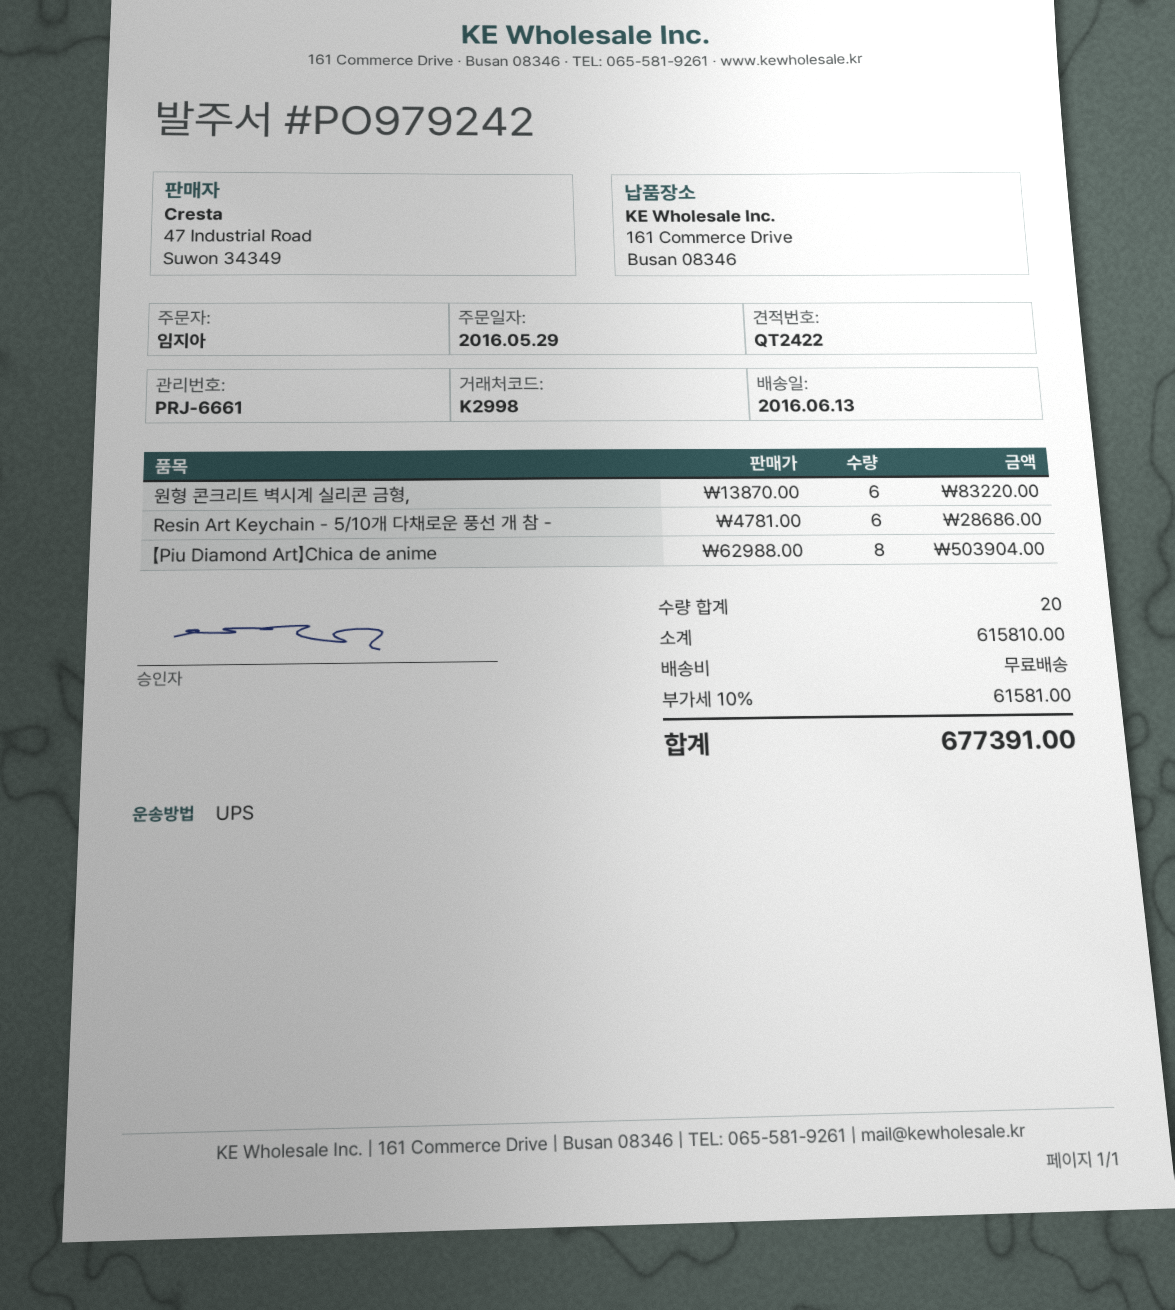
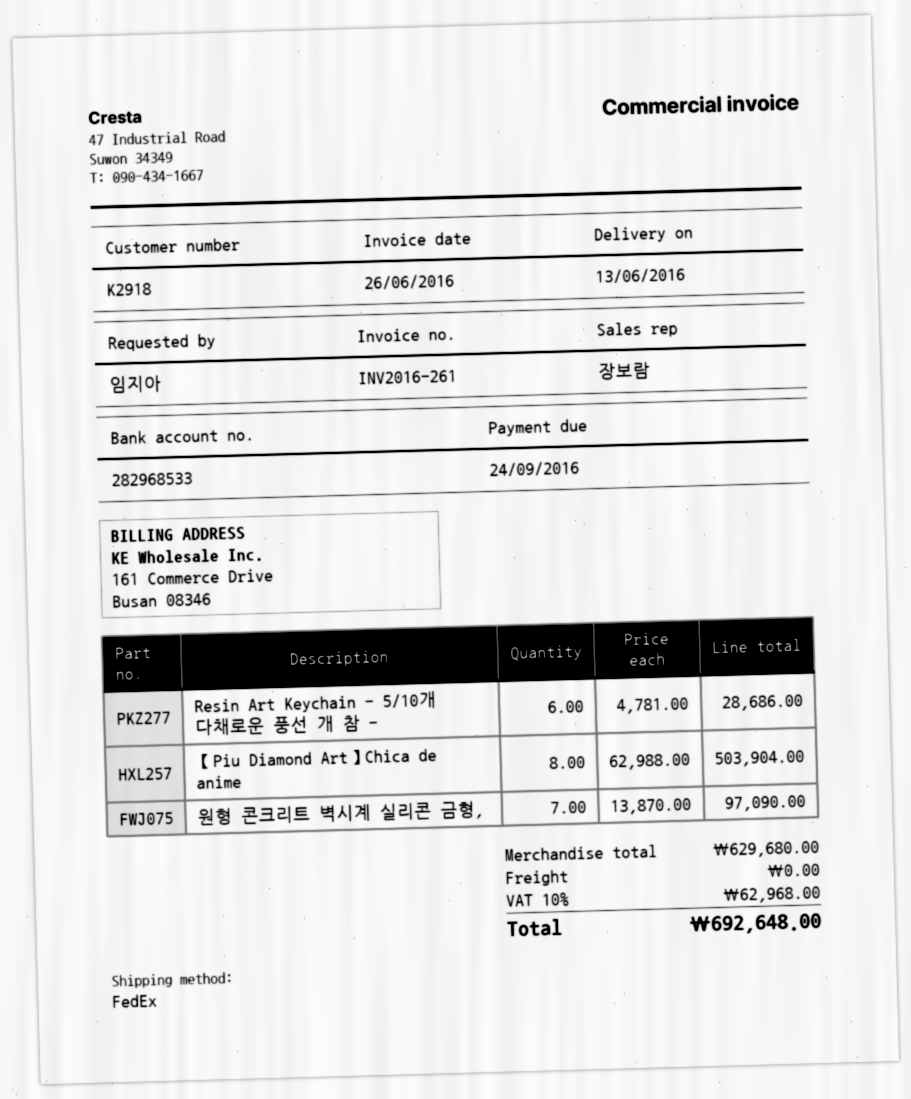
customer number: K2998 -> K2918
shipping method: UPS -> FedEx
원형 콘크리트 벽시계 실리콘 금형,: 6 x 13870.00 = 83220.00 -> 7 x 13870.00 = 97090.00
subtotal: 615810.00 -> 629680.00
tax: 10% = 61581.00 -> 10% = 62968.00
total: 677391.00 -> 692648.00

